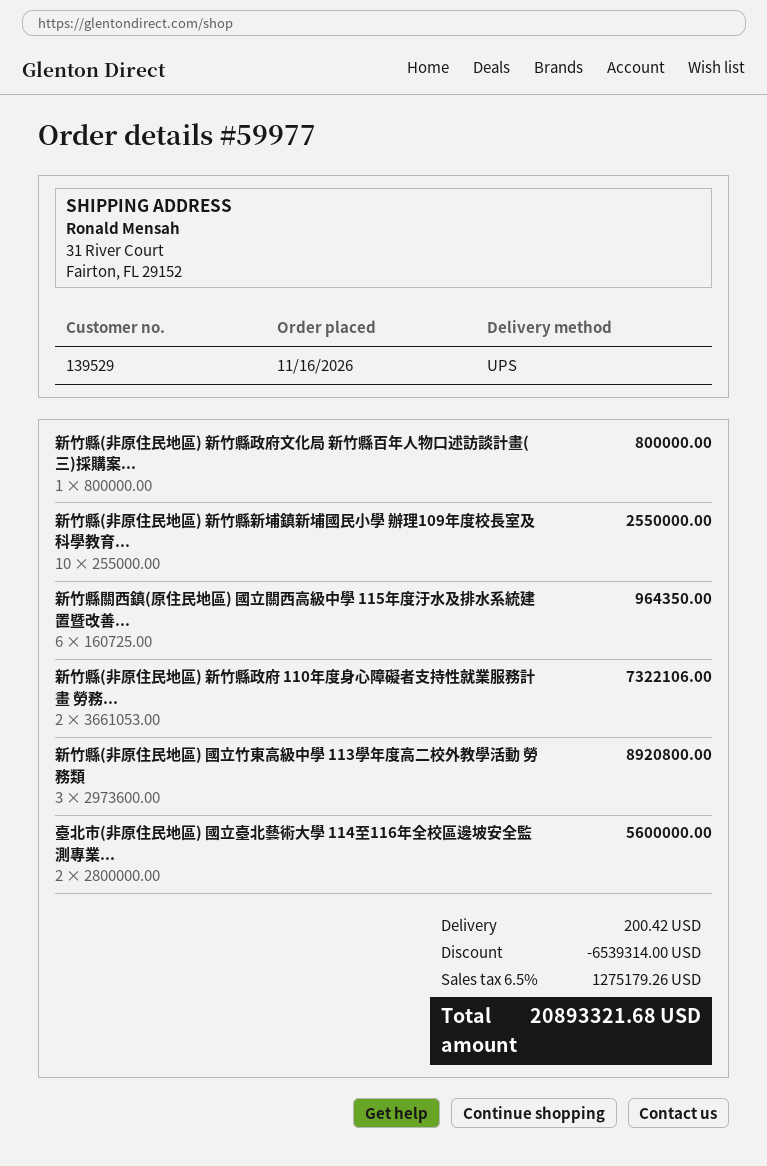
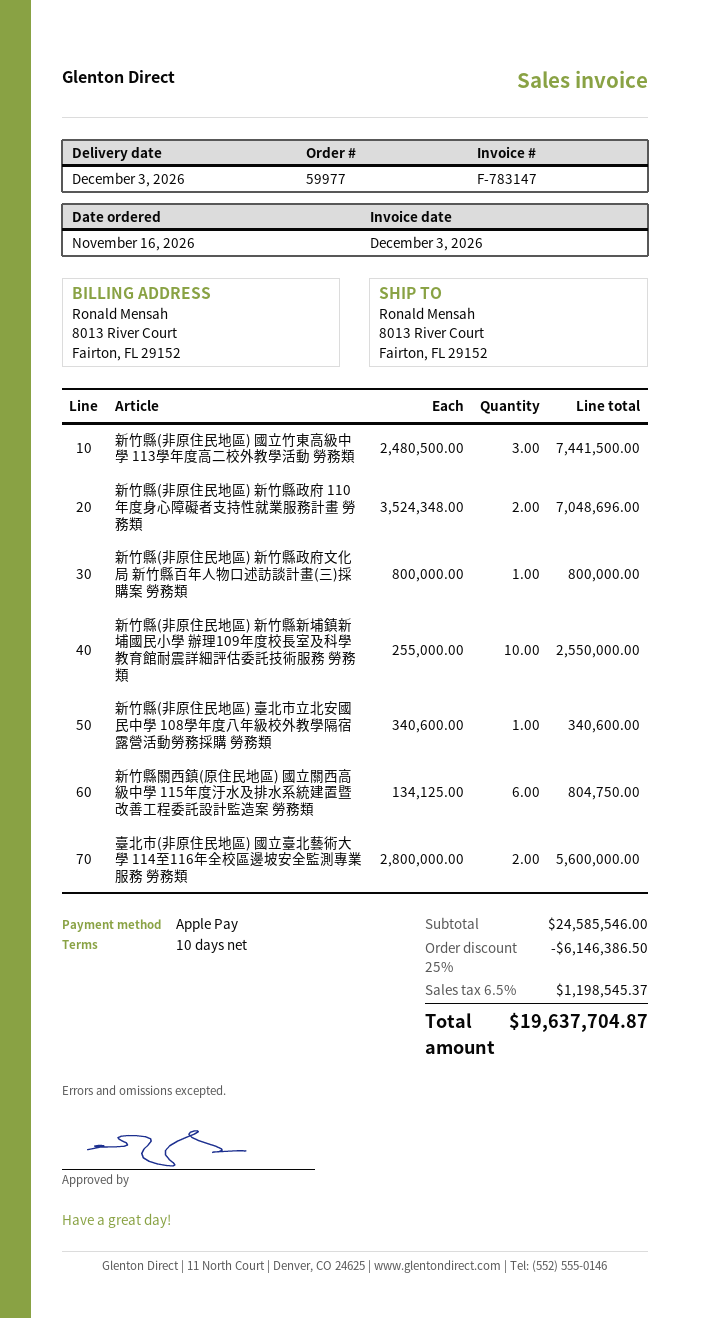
ship to: 31 River Court, Fairton, FL 29152 -> 8013 River Court, Fairton, FL 29152
新竹縣關西鎮(原住民地區) 國立關西高級中學 115年度汙水及排水系統建置暨改善...: 6 x 160725.00 = 964350.00 -> 6 x 134125.00 = 804750.00
新竹縣(非原住民地區) 新竹縣政府 110年度身心障礙者支持性就業服務計畫 勞務...: 2 x 3661053.00 = 7322106.00 -> 2 x 3524348.00 = 7048696.00
新竹縣(非原住民地區) 國立竹東高級中學 113學年度高二校外教學活動 勞務類: 3 x 2973600.00 = 8920800.00 -> 3 x 2480500.00 = 7441500.00
新竹縣(非原住民地區) 臺北市立北安國民中學 108學年度八年級校外教學隔宿露營活動勞務採購 勞務類: none -> 1 x 340600.00 = 340600.00
discount: 6539314.00 -> 6146386.50
shipping: 200.42 -> none
tax: 6.5% = 1275179.26 -> 6.5% = 1198545.37
total: 20893321.68 -> 19637704.87

